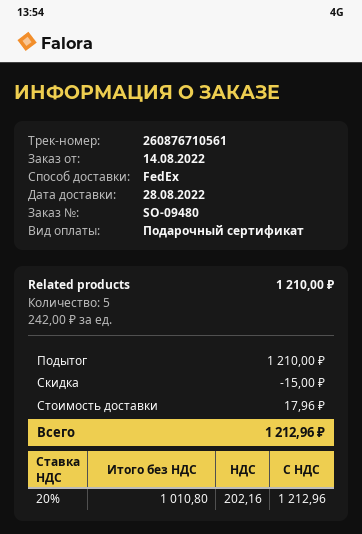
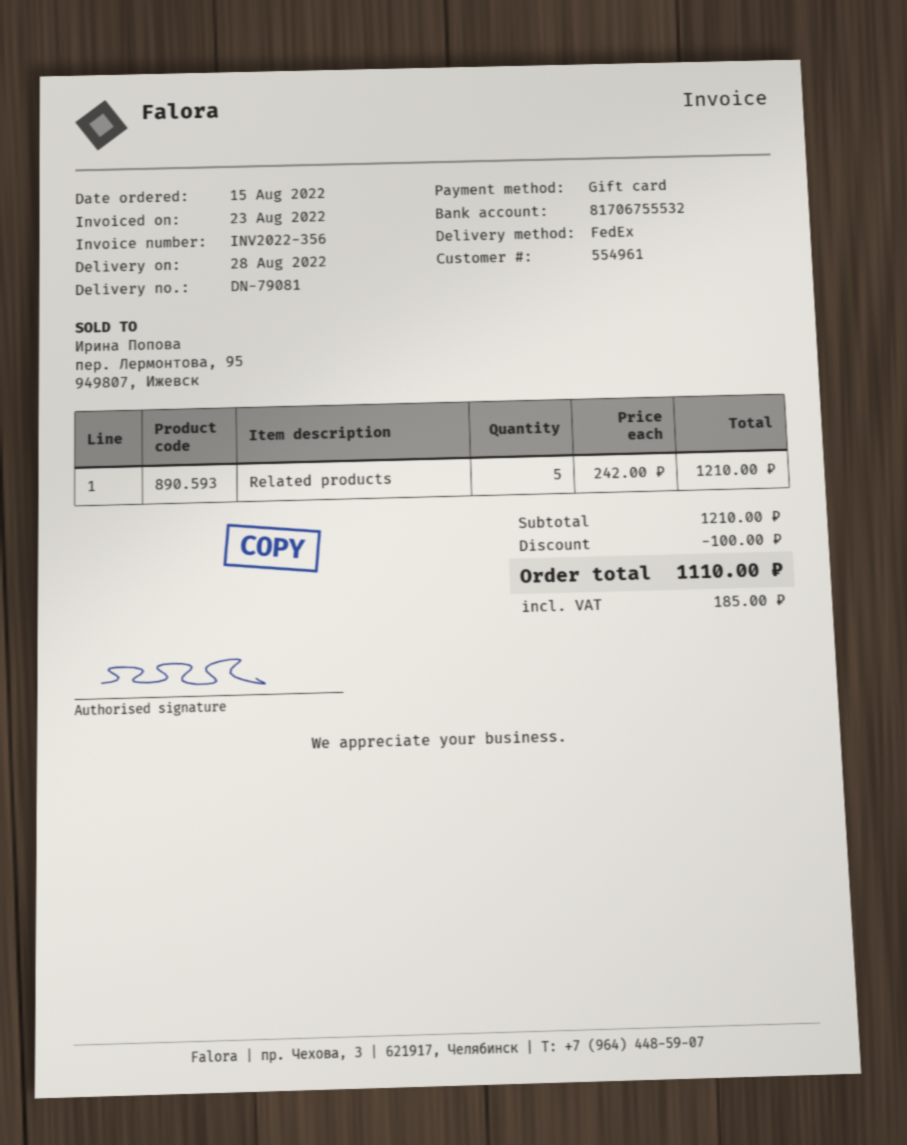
order date: 2022-08-14 -> 2022-08-15
discount: 15.00 -> 100.00
shipping: 17.96 -> none
tax: 202.16 -> 185.00
total: 1212.96 -> 1110.00

